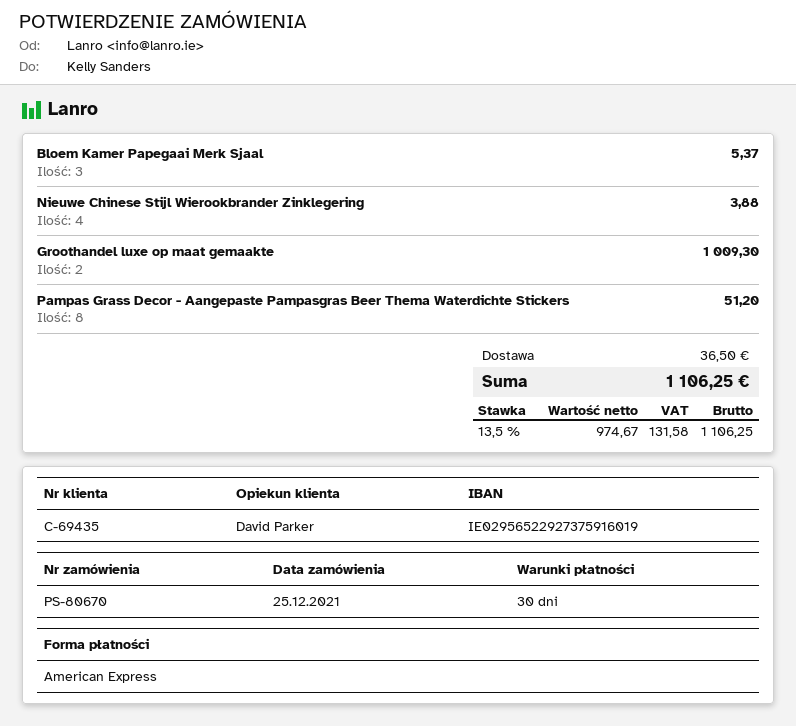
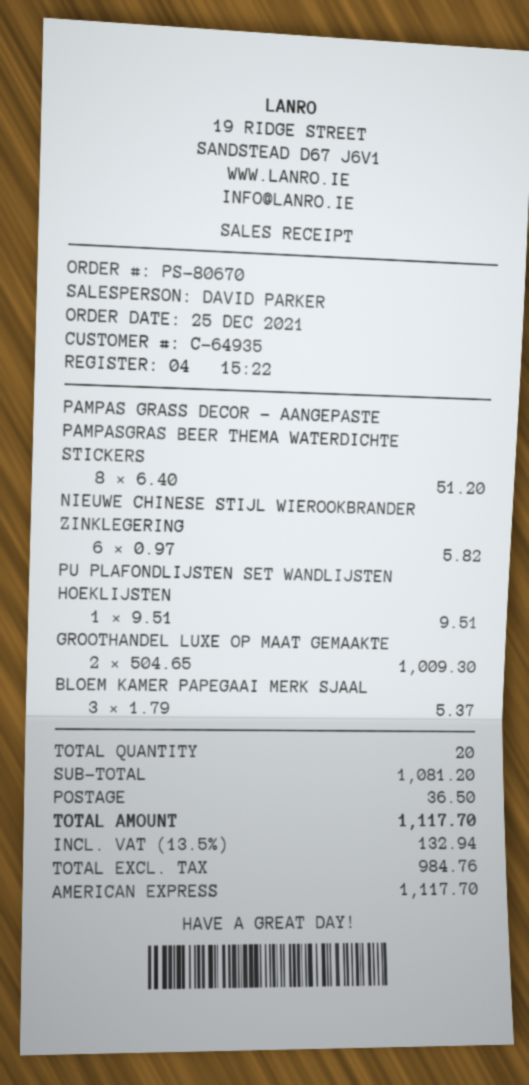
customer number: C-69435 -> C-64935
Nieuwe Chinese Stijl Wierookbrander Zinklegering: 4 for 3.88 -> 6 for 5.82
PU PLAFONDLIJSTEN SET WANDLIJSTEN HOEKLIJSTEN: none -> 1 for 9.51
net: 974.67 -> 984.76
tax: 13.5% = 131.58 -> 13.5% = 132.94
total: 1106.25 -> 1117.70

